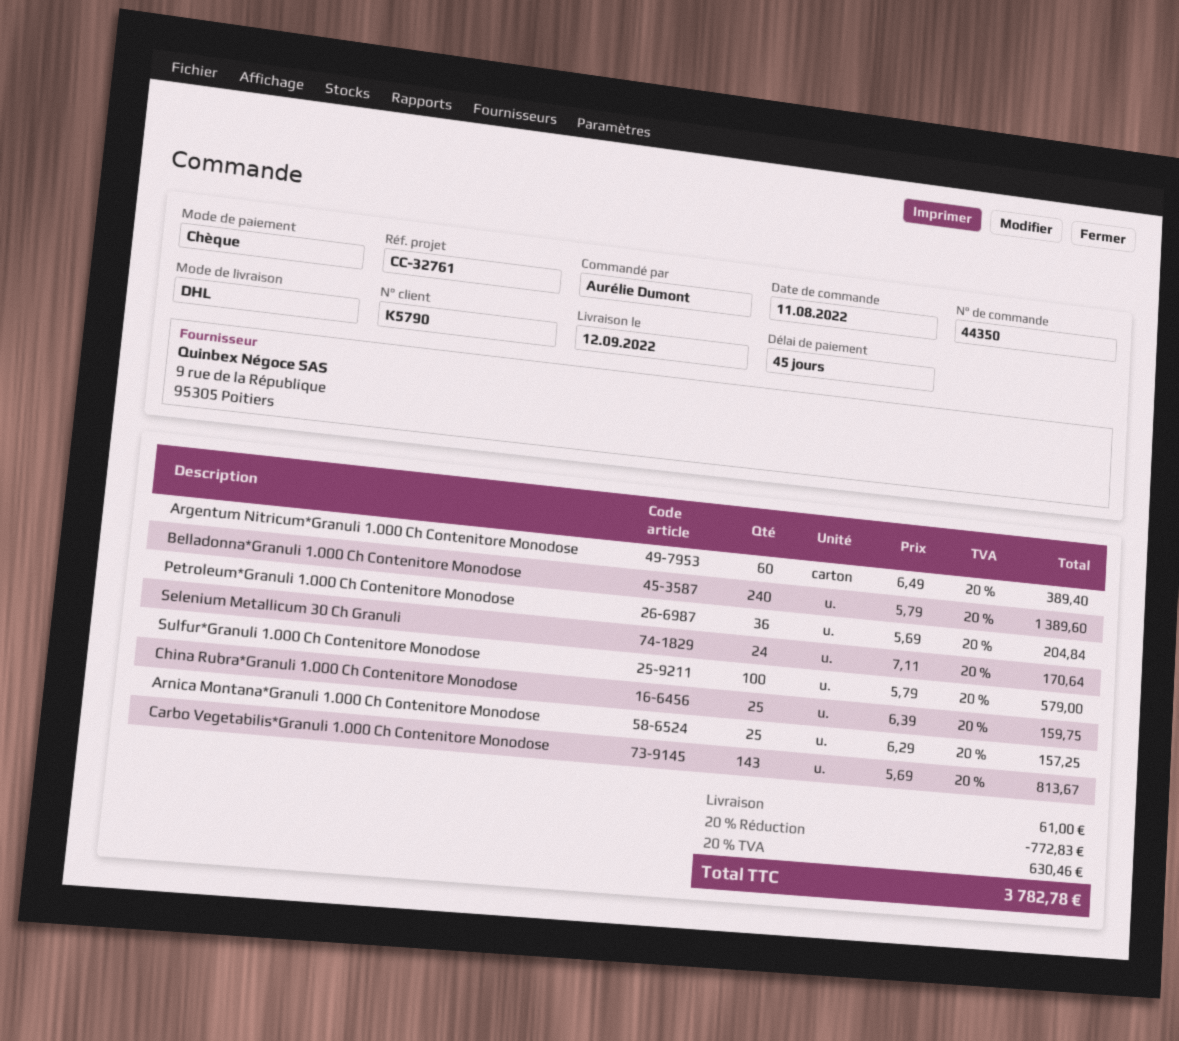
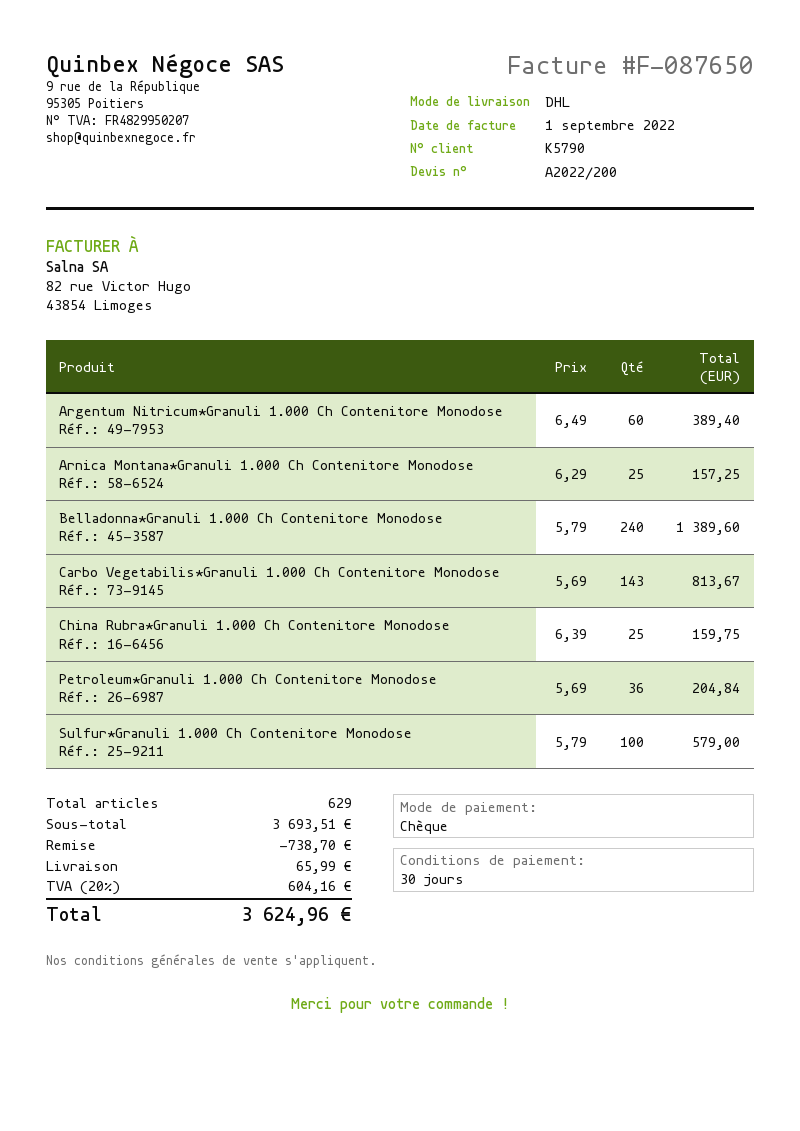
payment terms: 45 days -> 30 days
Selenium Metallicum 30 Ch Granuli: 24 x 7.11 = 170.64 -> none
discount: 772.83 -> 738.70
shipping: 61.00 -> 65.99
tax: 20% = 630.46 -> 20% = 604.16
total: 3782.78 -> 3624.96

